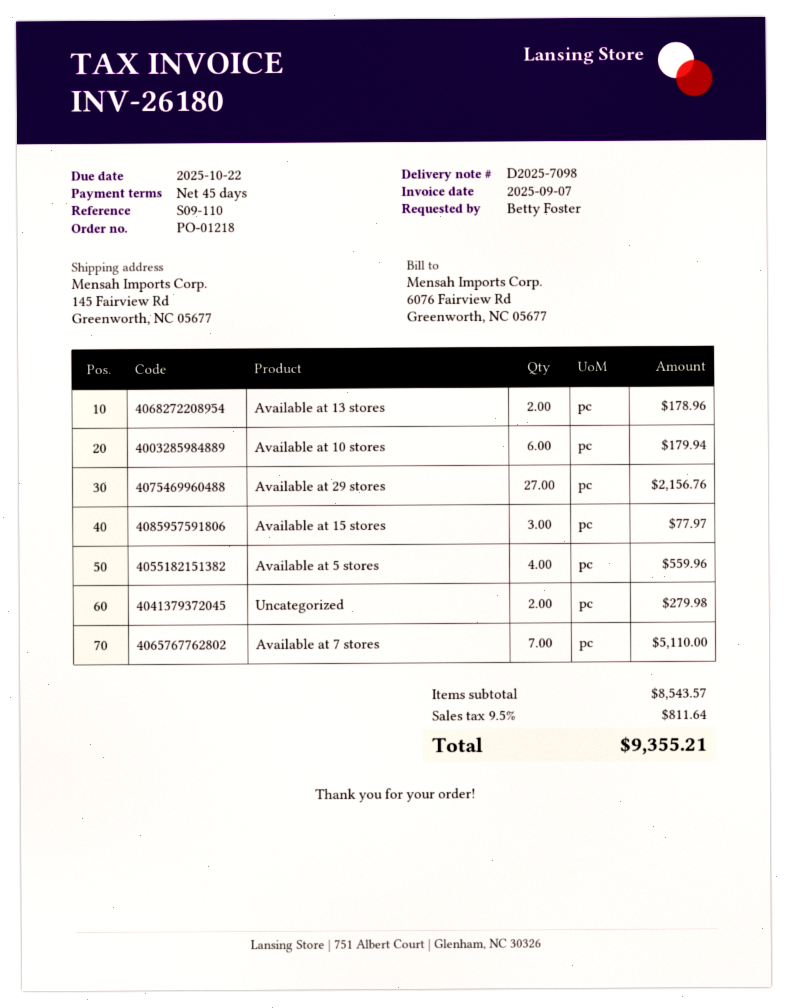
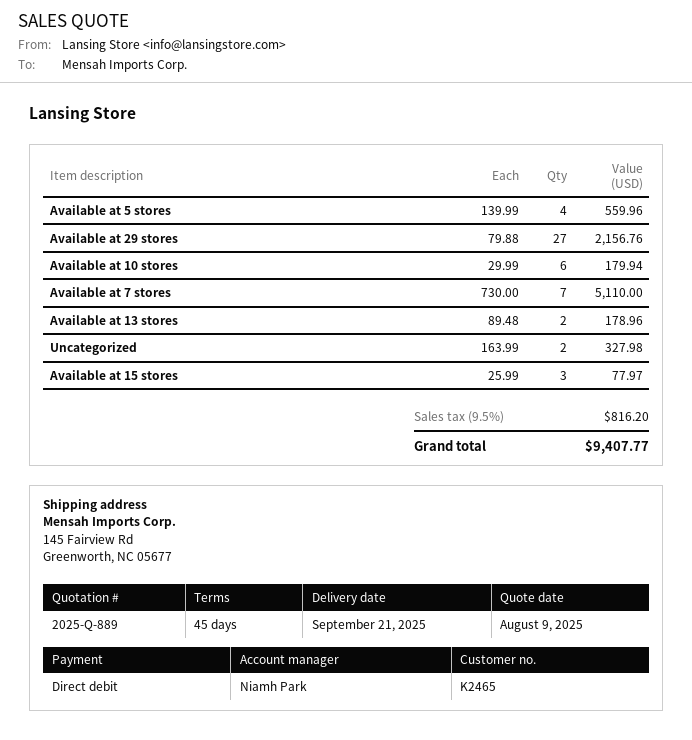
Uncategorized: 2 for 279.98 -> 2 for 327.98
tax: 9.5% = 811.64 -> 9.5% = 816.20
total: 9355.21 -> 9407.77

